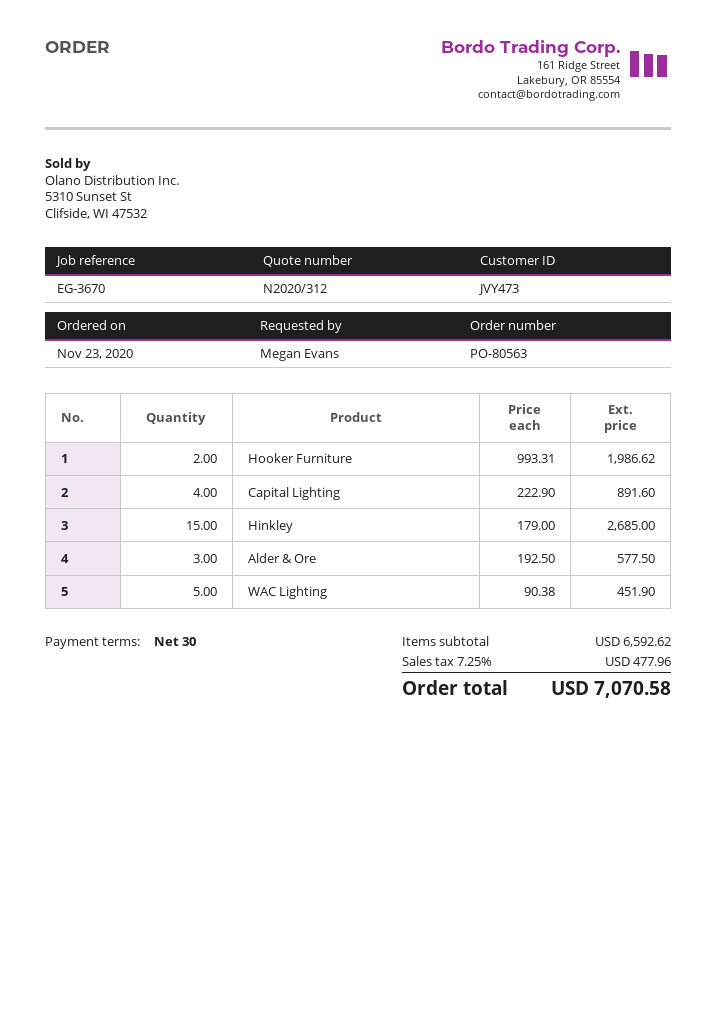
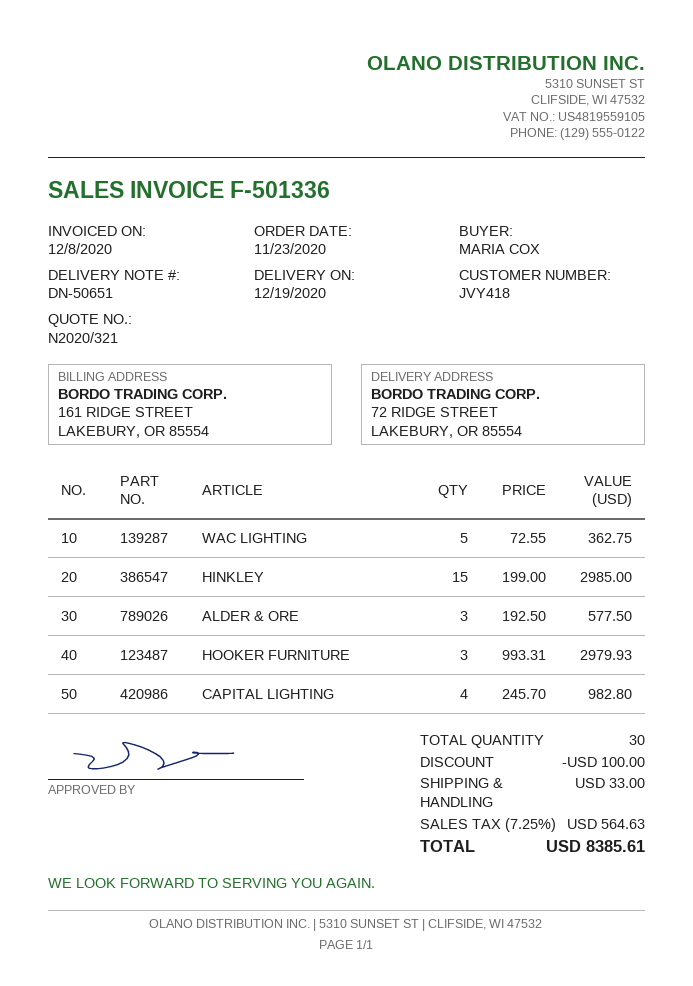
quote number: N2020/312 -> N2020/321
customer number: JVY473 -> JVY418
ordered by: Megan Evans -> MARIA COX
Hooker Furniture: 2 x 993.31 = 1986.62 -> 3 x 993.31 = 2979.93
Capital Lighting: 4 x 222.90 = 891.60 -> 4 x 245.70 = 982.80
Hinkley: 15 x 179.00 = 2685.00 -> 15 x 199.00 = 2985.00
WAC Lighting: 5 x 90.38 = 451.90 -> 5 x 72.55 = 362.75
discount: none -> 100.00
shipping: none -> 33.00
tax: 7.25% = 477.96 -> 7.25% = 564.63
total: 7070.58 -> 8385.61

